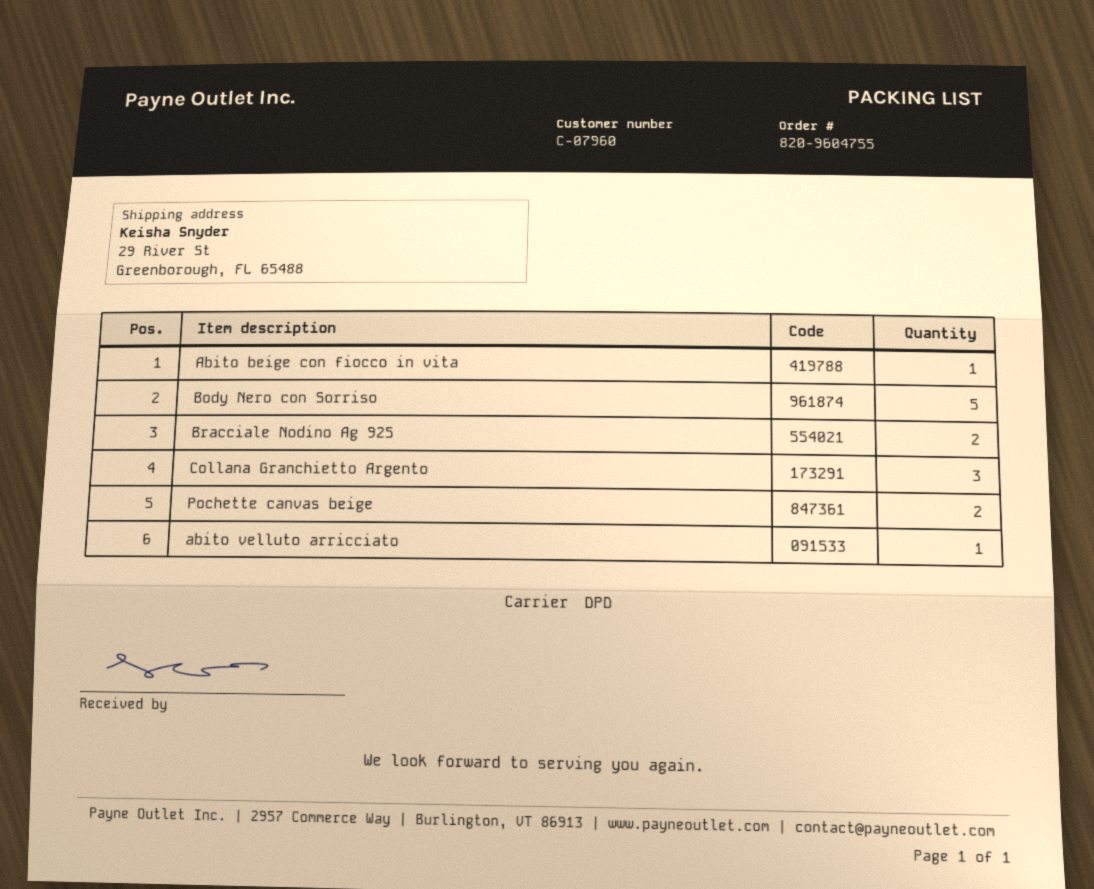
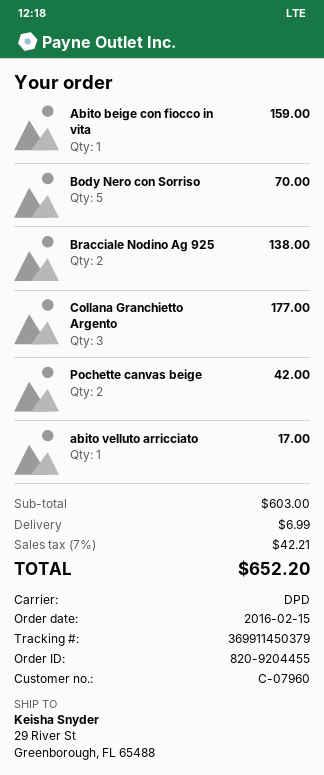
order number: 820-9604755 -> 820-9204455

